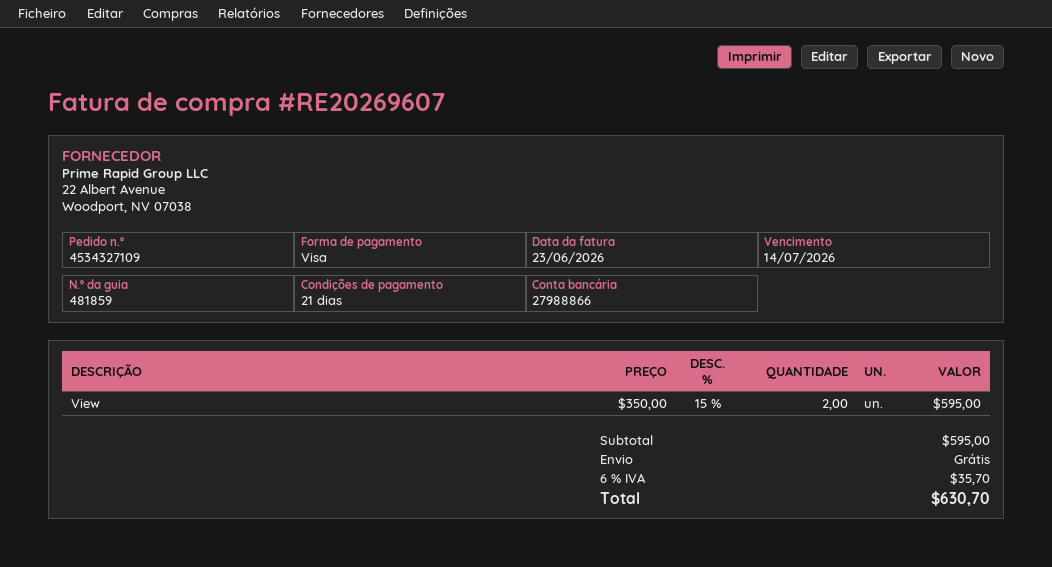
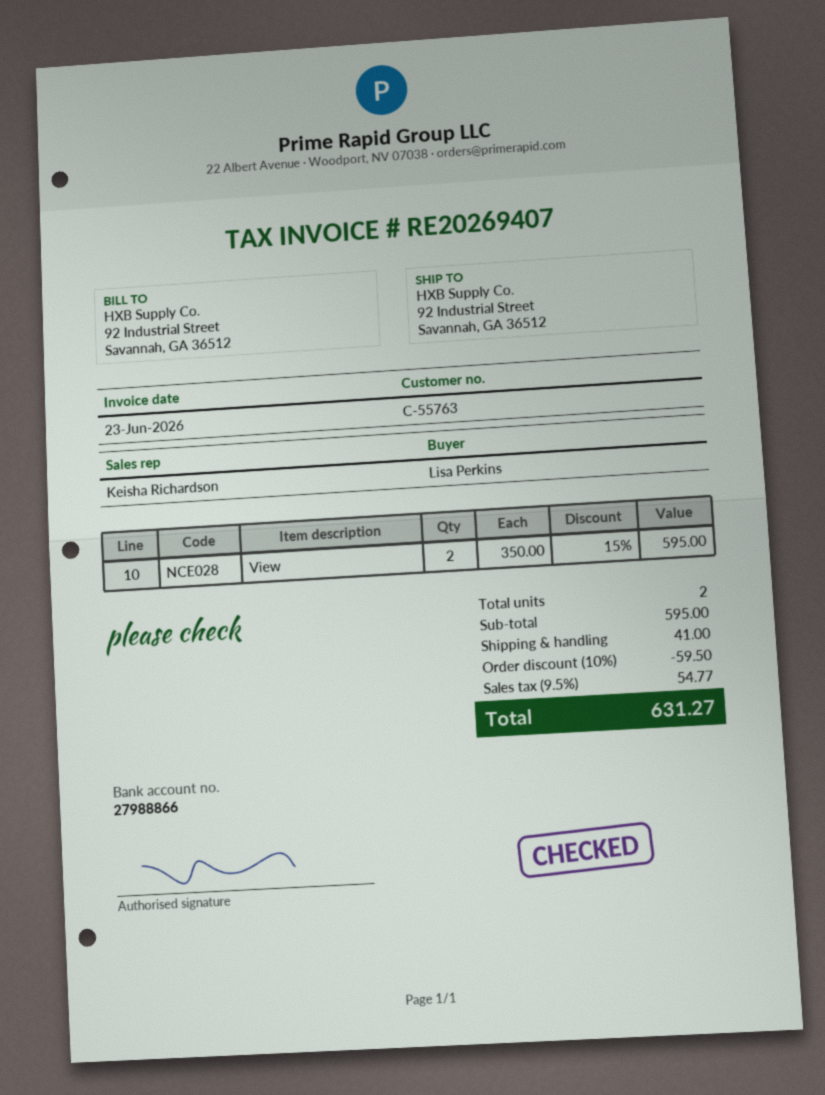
invoice number: RE20269607 -> RE20269407
discount: none -> 10% = 59.50
shipping: 0.00 -> 41.00
tax: 6% = 35.70 -> 9.5% = 54.77
total: 630.70 -> 631.27

